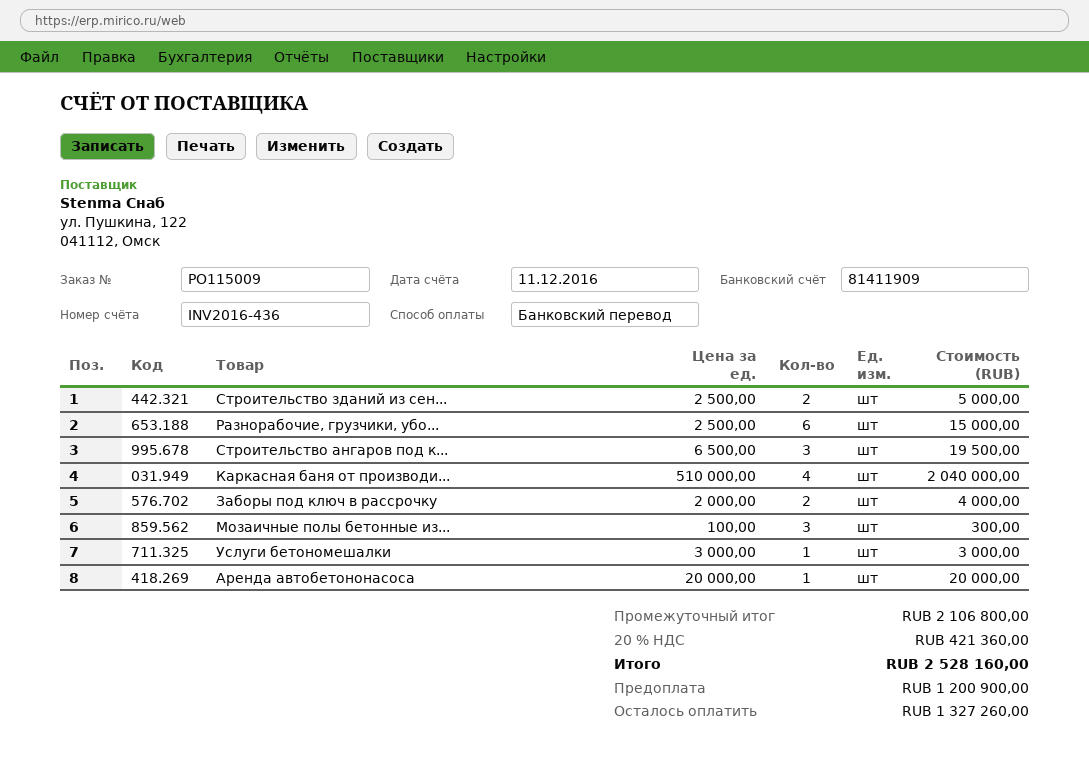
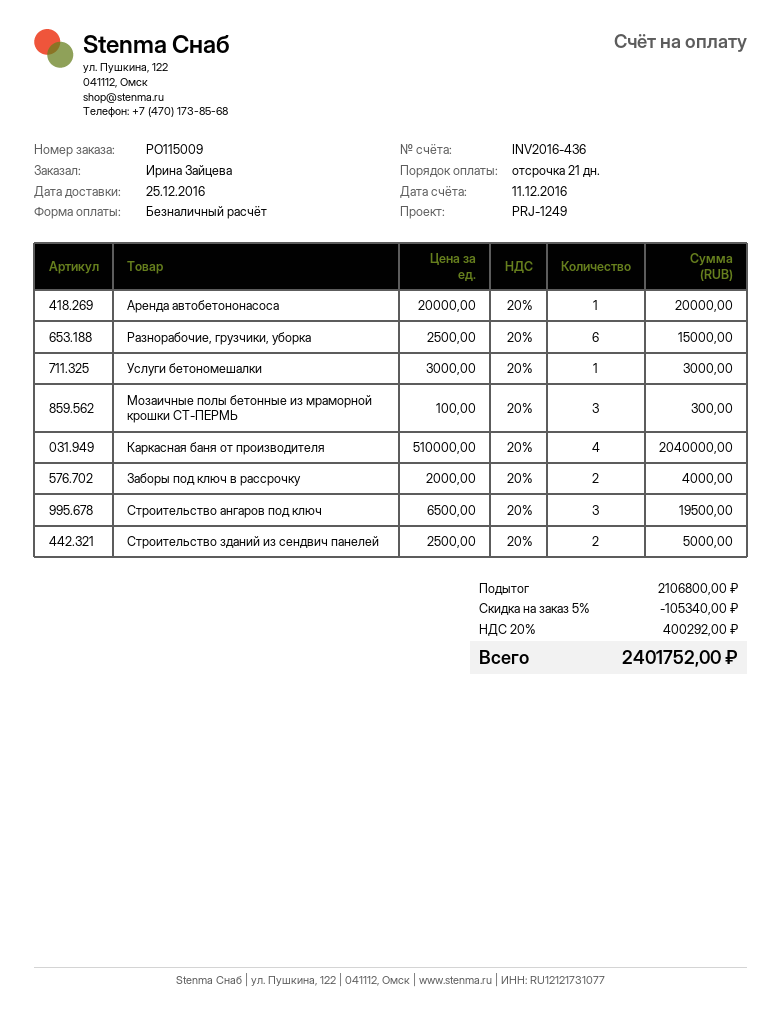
discount: none -> 5% = 105340.00
tax: 20% = 421360.00 -> 20% = 400292.00
total: 2528160.00 -> 2401752.00

